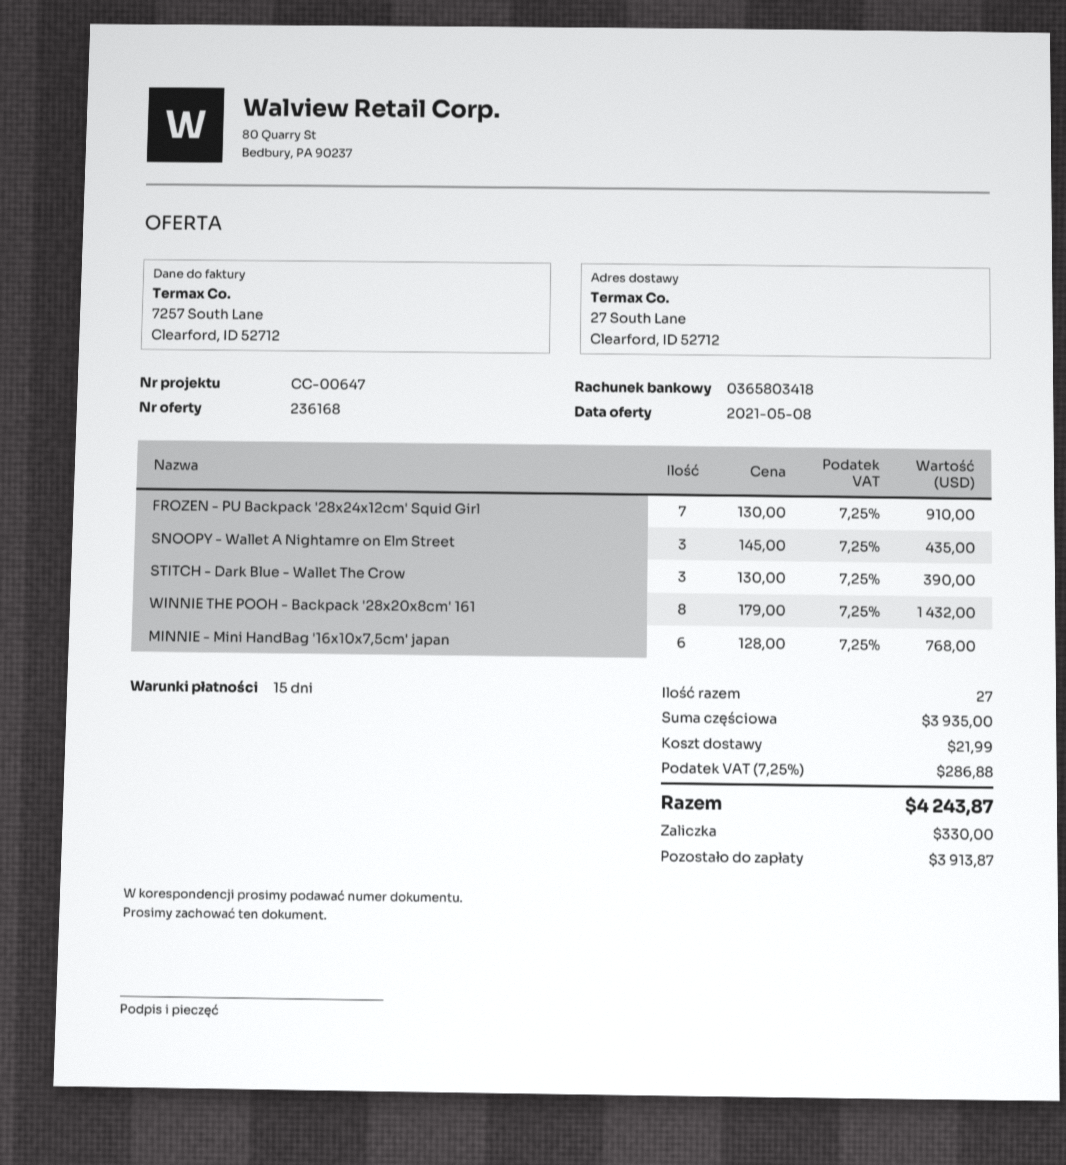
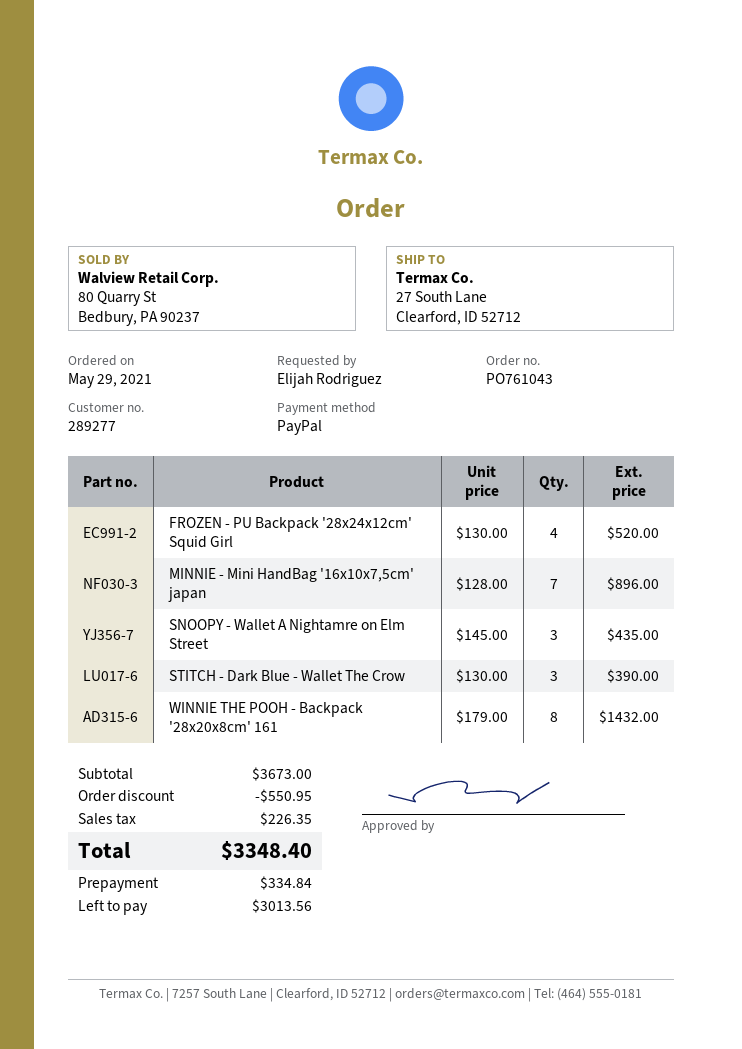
FROZEN - PU Backpack '28x24x12cm' Squid Girl: 7 x 130.00 = 910.00 -> 4 x 130.00 = 520.00
MINNIE - Mini HandBag '16x10x7,5cm' japan: 6 x 128.00 = 768.00 -> 7 x 128.00 = 896.00
subtotal: 3935.00 -> 3673.00
discount: none -> 550.95
shipping: 21.99 -> none
tax: 286.88 -> 226.35
total: 4243.87 -> 3348.40
deposit: 330.00 -> 334.84
balance: 3913.87 -> 3013.56

